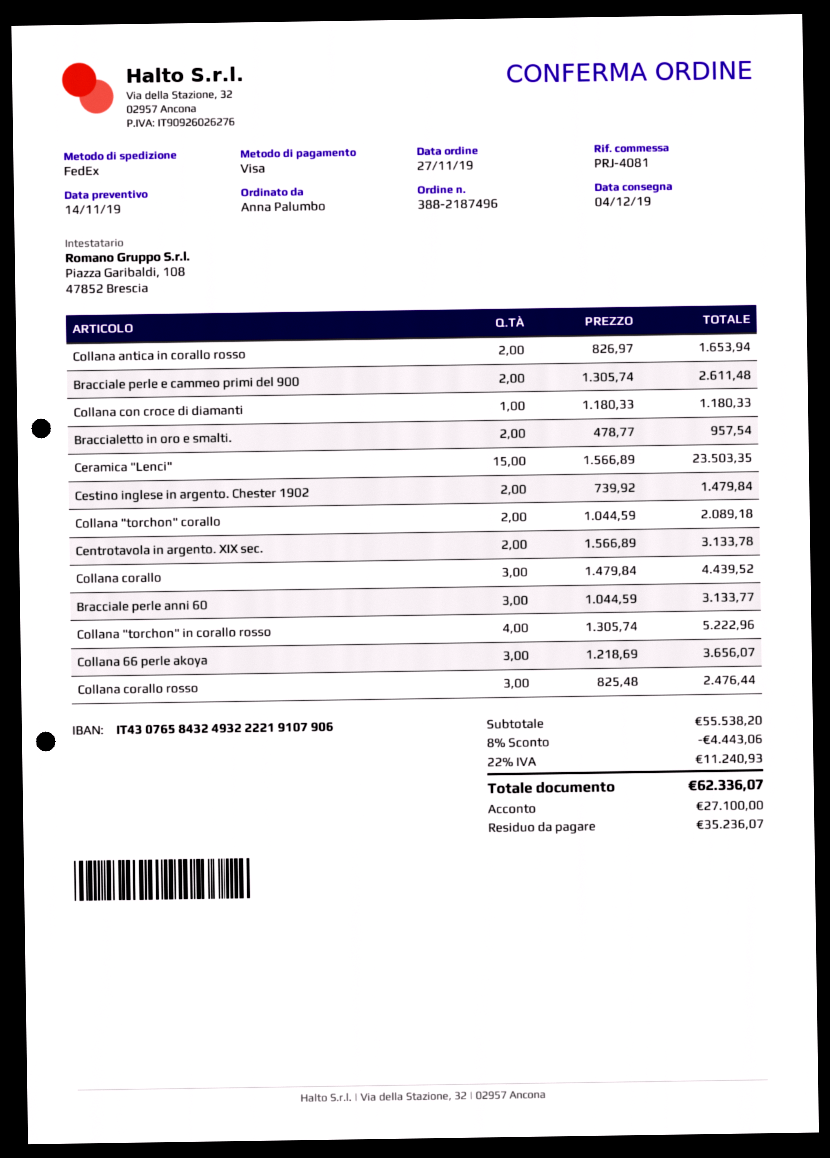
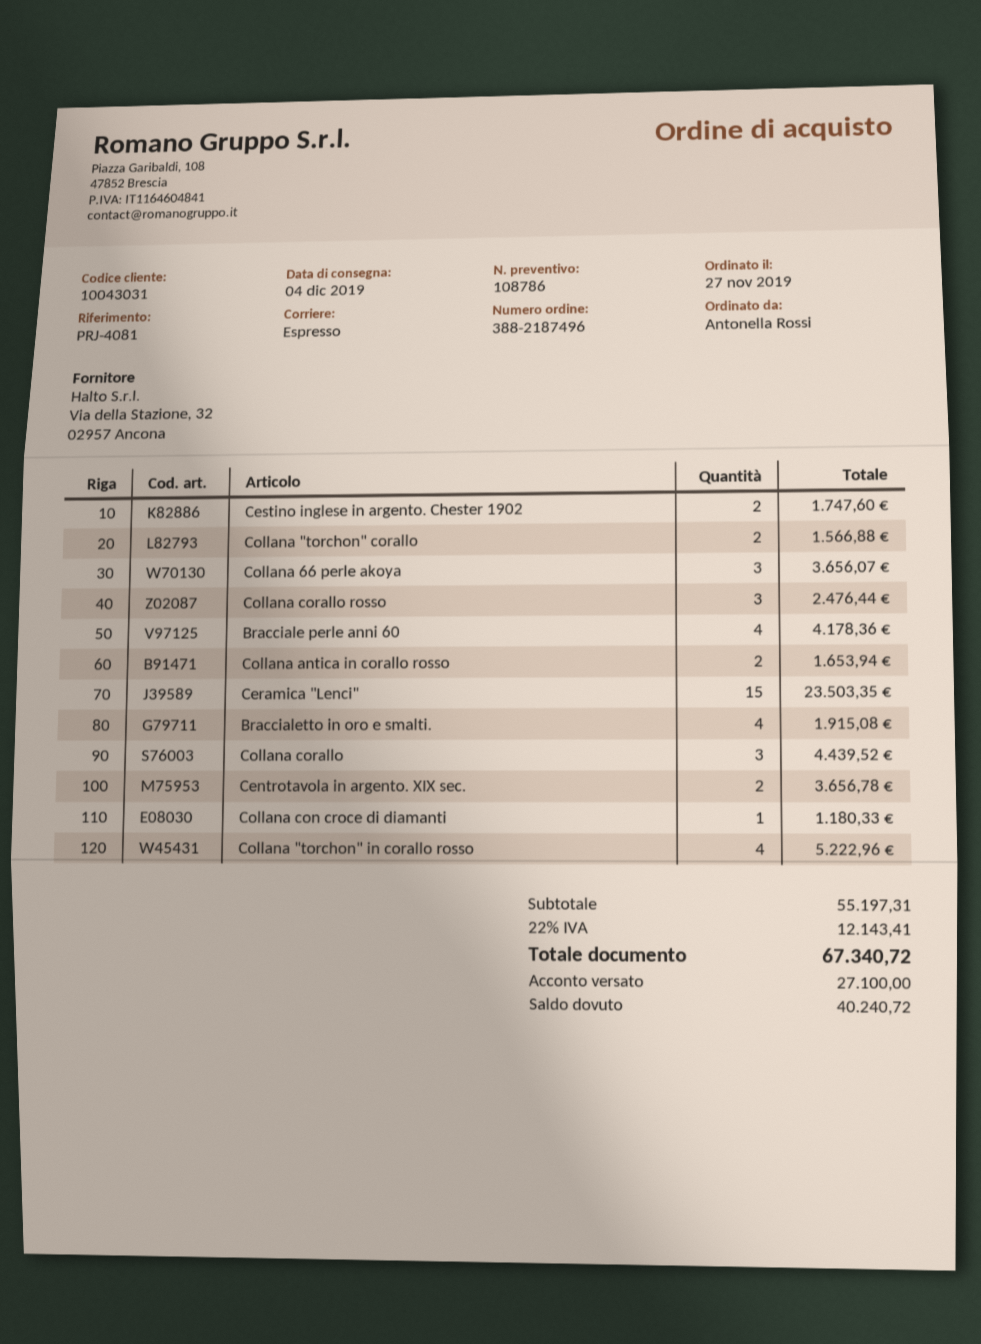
ordered by: Anna Palumbo -> Antonella Rossi
shipping method: FedEx -> express
Bracciale perle e cammeo primi del 900: 2 for 2611.48 -> none
Braccialetto in oro e smalti.: 2 for 957.54 -> 4 for 1915.08
Cestino inglese in argento. Chester 1902: 2 for 1479.84 -> 2 for 1747.60
Collana "torchon" corallo: 2 for 2089.18 -> 2 for 1566.88
Centrotavola in argento. XIX sec.: 2 for 3133.78 -> 2 for 3656.78
Bracciale perle anni 60: 3 for 3133.77 -> 4 for 4178.36
subtotal: 55538.20 -> 55197.31
discount: 8% = 4443.06 -> none
tax: 22% = 11240.93 -> 22% = 12143.41
total: 62336.07 -> 67340.72
balance: 35236.07 -> 40240.72

